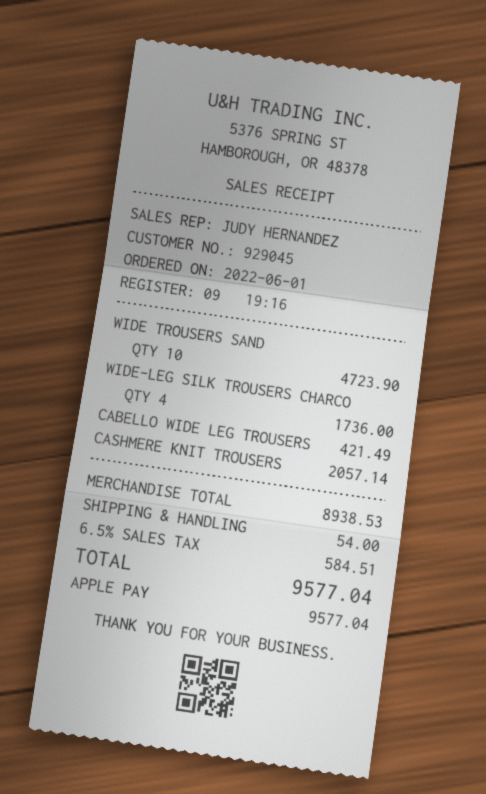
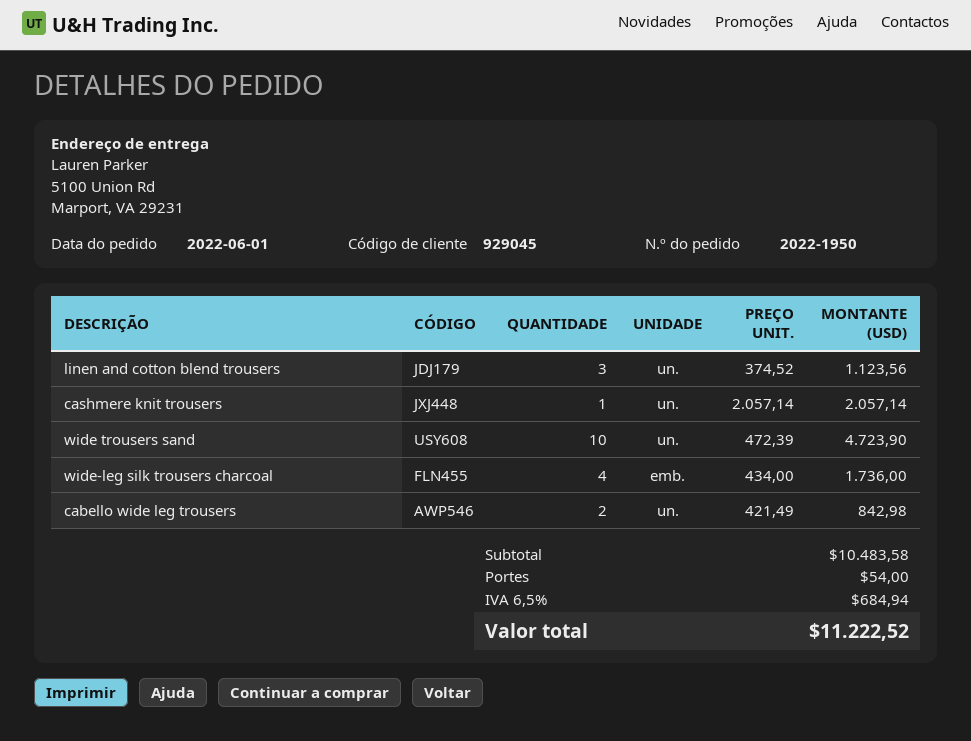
CABELLO WIDE LEG TROUSERS: 1 for 421.49 -> 2 for 842.98
linen and cotton blend trousers: none -> 3 for 1123.56
subtotal: 8938.53 -> 10483.58
tax: 6.5% = 584.51 -> 6.5% = 684.94
total: 9577.04 -> 11222.52

